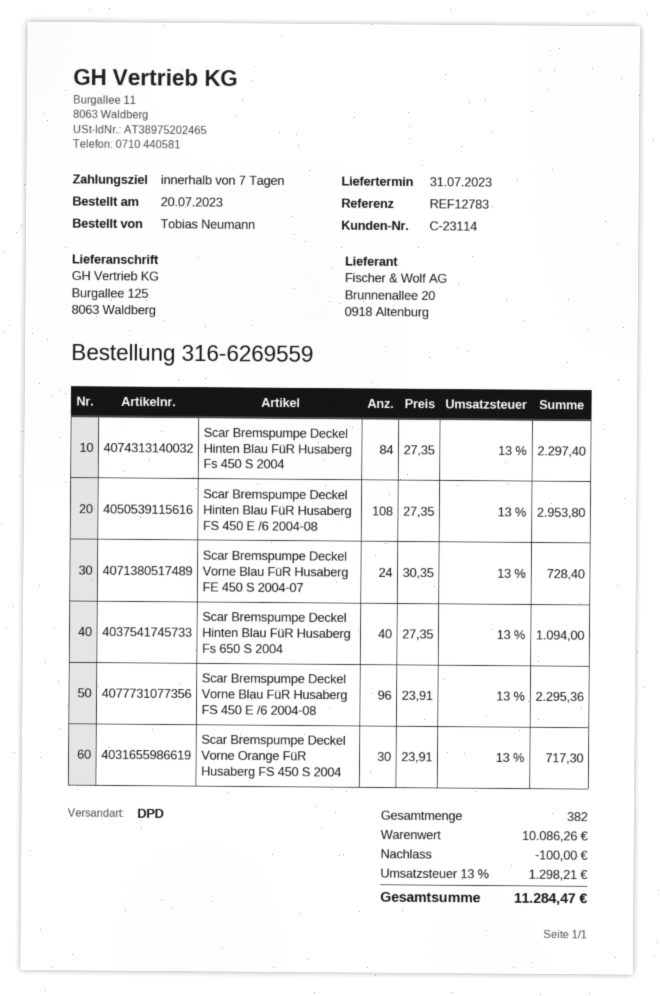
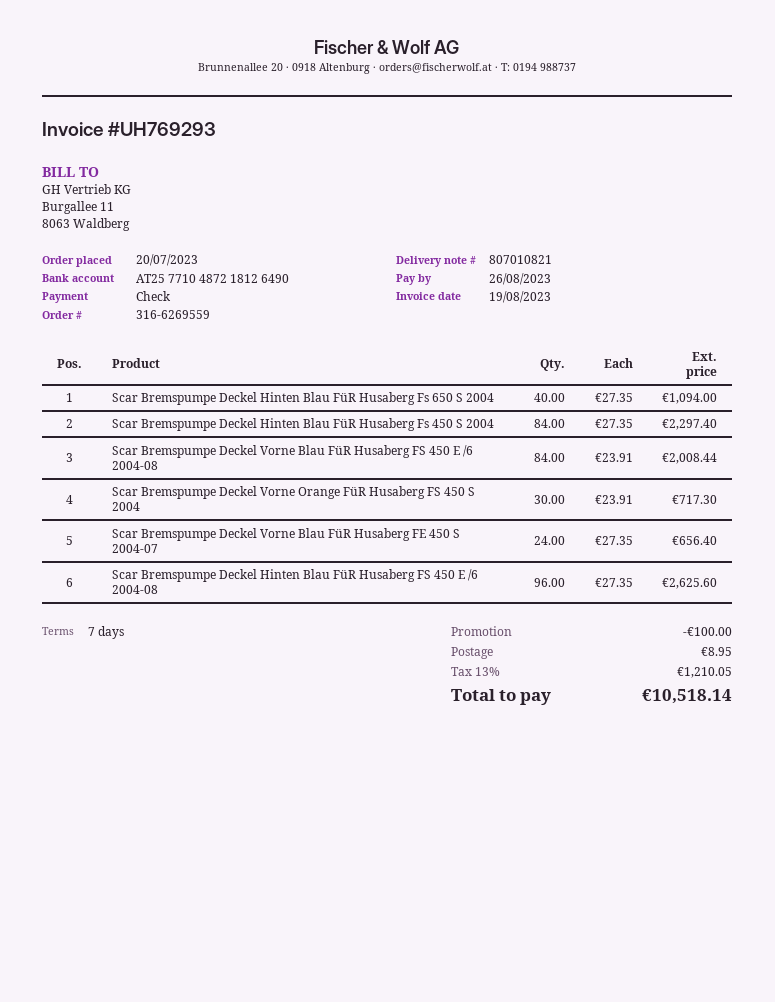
Scar Bremspumpe Deckel Hinten Blau FüR Husaberg FS 450 E /6 2004-08: 108 x 27.35 = 2953.80 -> 96 x 27.35 = 2625.60
Scar Bremspumpe Deckel Vorne Blau FüR Husaberg FE 450 S 2004-07: 24 x 30.35 = 728.40 -> 24 x 27.35 = 656.40
Scar Bremspumpe Deckel Vorne Blau FüR Husaberg FS 450 E /6 2004-08: 96 x 23.91 = 2295.36 -> 84 x 23.91 = 2008.44
shipping: none -> 8.95
tax: 13% = 1298.21 -> 13% = 1210.05
total: 11284.47 -> 10518.14

